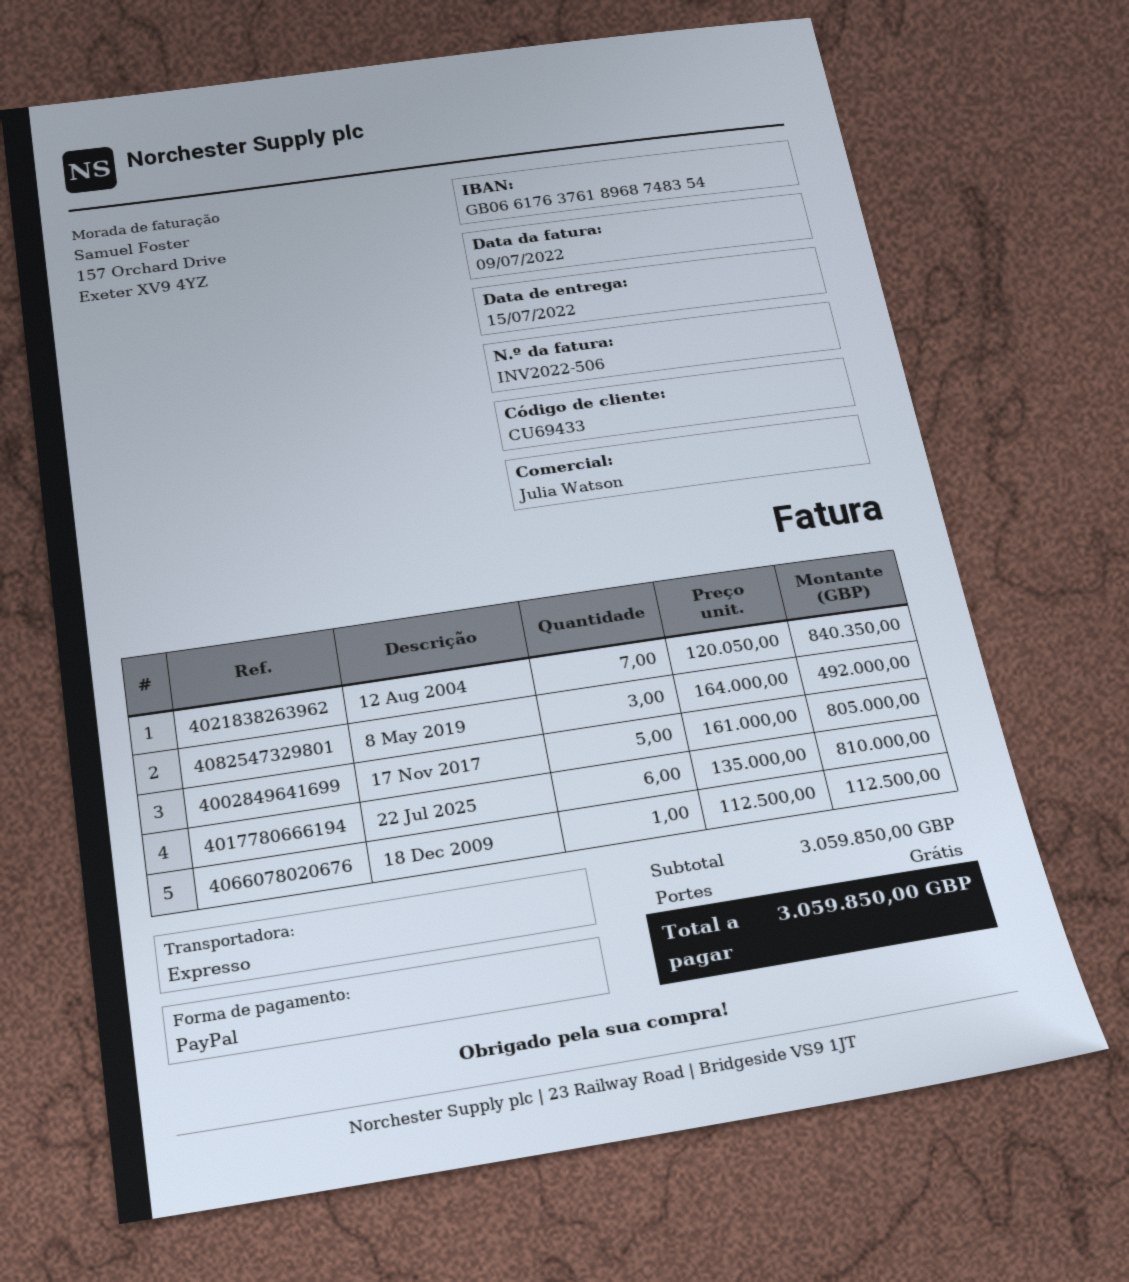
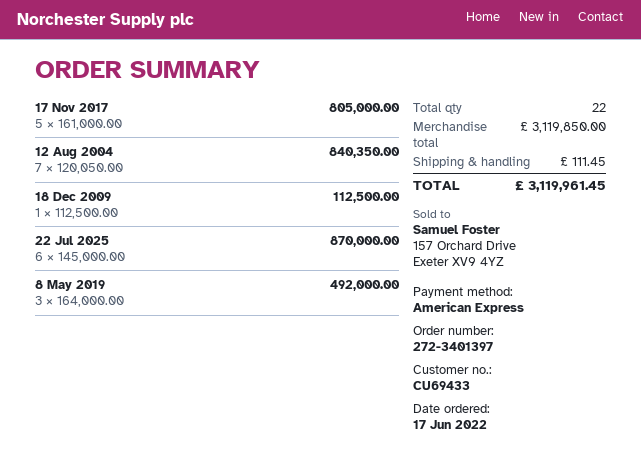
payment method: PayPal -> American Express
22 Jul 2025: 6 x 135000.00 = 810000.00 -> 6 x 145000.00 = 870000.00
subtotal: 3059850.00 -> 3119850.00
shipping: 0.00 -> 111.45
total: 3059850.00 -> 3119961.45

